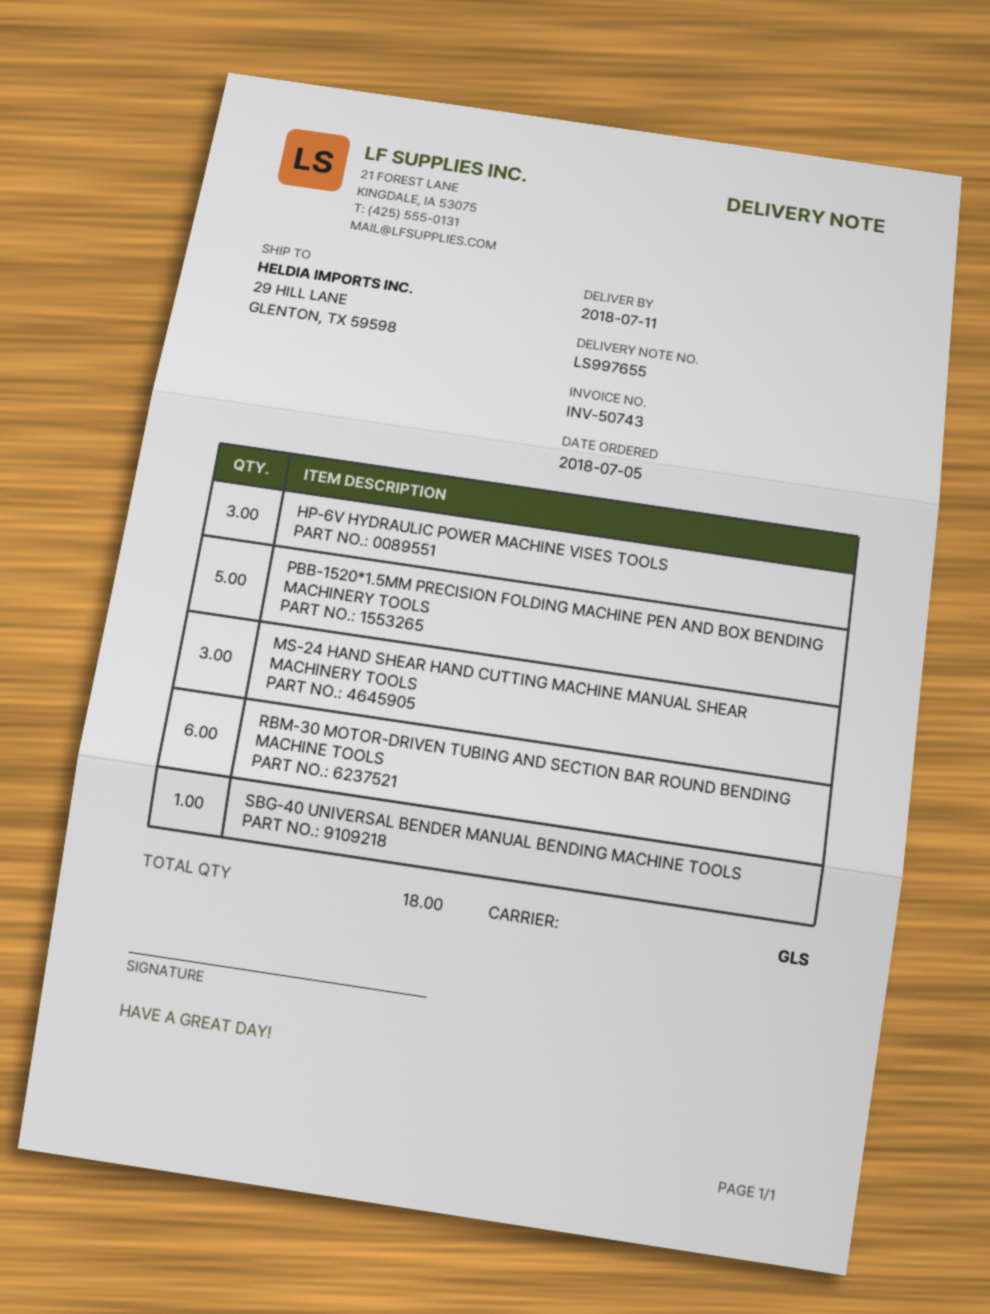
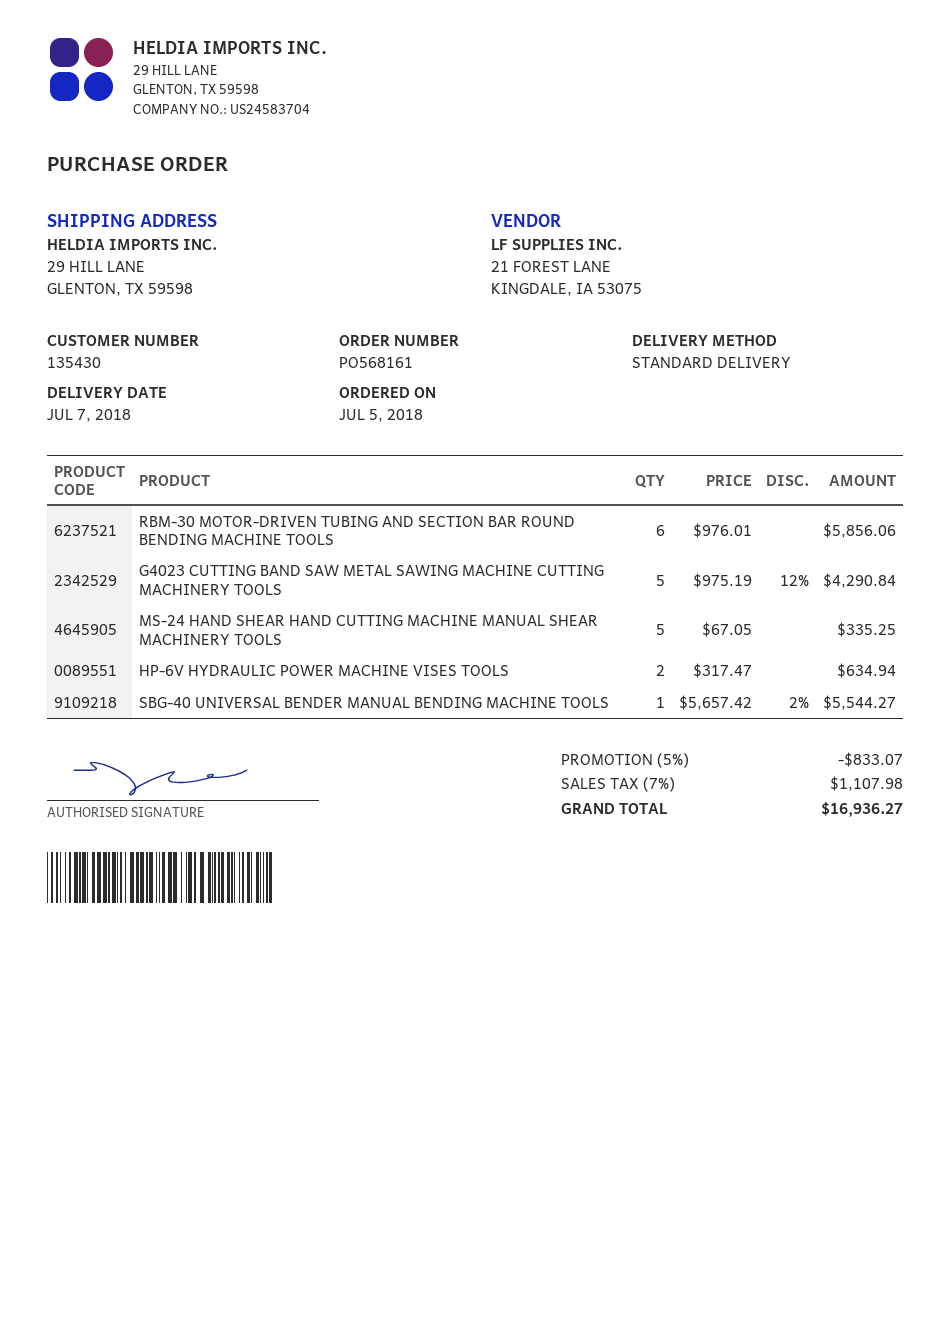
delivery date: 2018-07-11 -> 2018-07-07
shipping method: GLS -> standard
HP-6V HYDRAULIC POWER MACHINE VISES TOOLS: 3 -> 2
PBB-1520*1.5MM PRECISION FOLDING MACHINE PEN AND BOX BENDING MACHINERY TOOLS: 5 -> none
MS-24 HAND SHEAR HAND CUTTING MACHINE MANUAL SHEAR MACHINERY TOOLS: 3 -> 5
G4023 CUTTING BAND SAW METAL SAWING MACHINE CUTTING MACHINERY TOOLS: none -> 5

